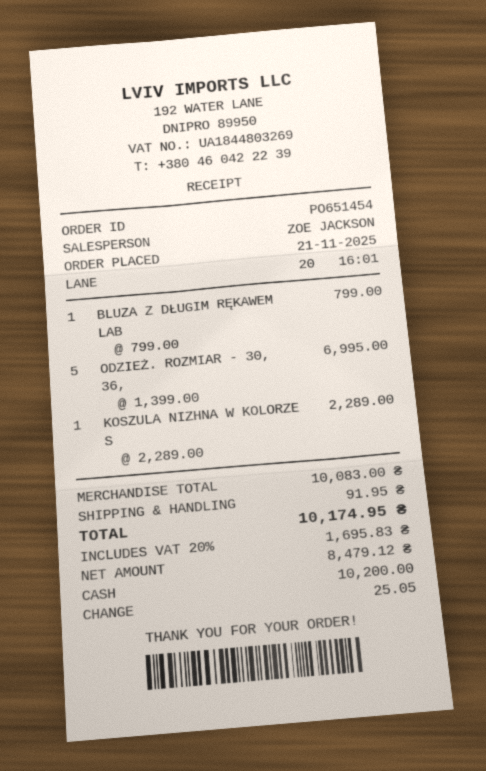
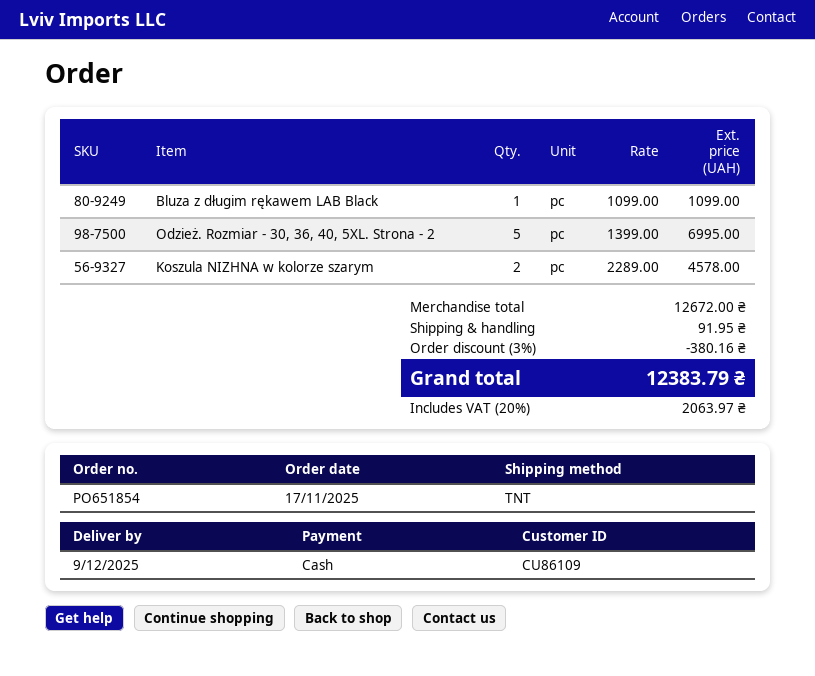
order number: PO651454 -> PO651854
order date: 2025-11-21 -> 2025-11-17
BLUZA Z DŁUGIM RĘKAWEM LAB: 1 x 799.00 = 799.00 -> 1 x 1099.00 = 1099.00
KOSZULA NIZHNA W KOLORZE S: 1 x 2289.00 = 2289.00 -> 2 x 2289.00 = 4578.00
subtotal: 10083.00 -> 12672.00
discount: none -> 3% = 380.16
tax: 20% = 1695.83 -> 20% = 2063.97
total: 10174.95 -> 12383.79

